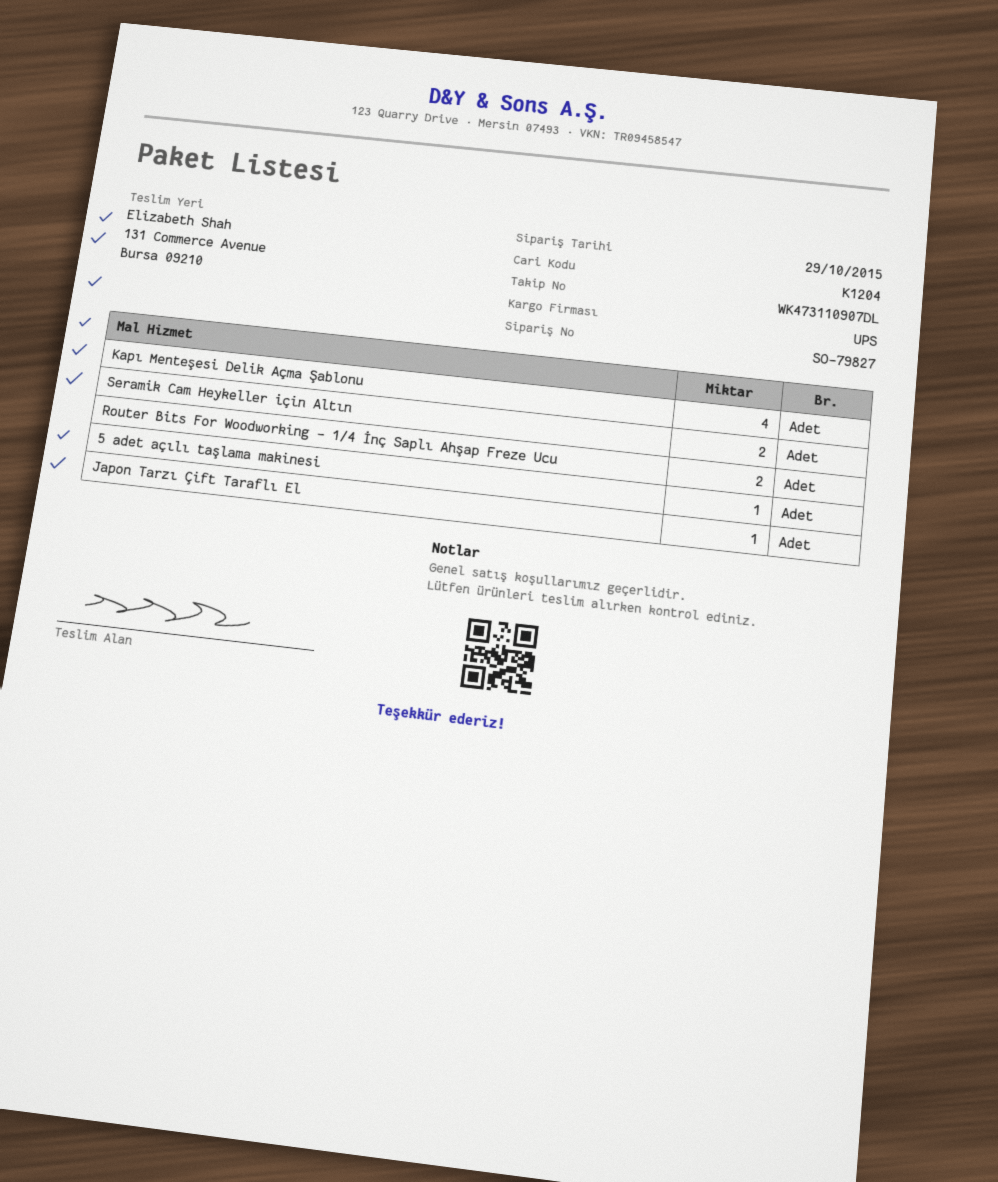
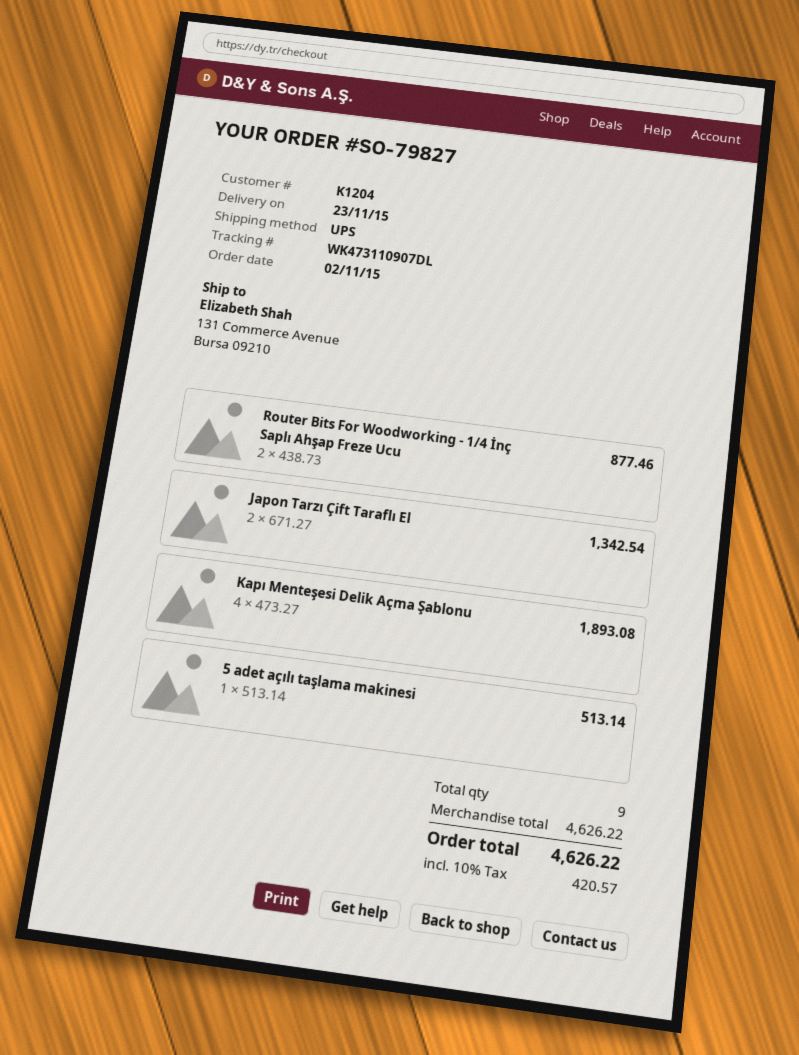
order date: 2015-10-29 -> 2015-11-02
Seramik Cam Heykeller için Altın: 2 -> none
Japon Tarzı Çift Taraflı El: 1 -> 2

